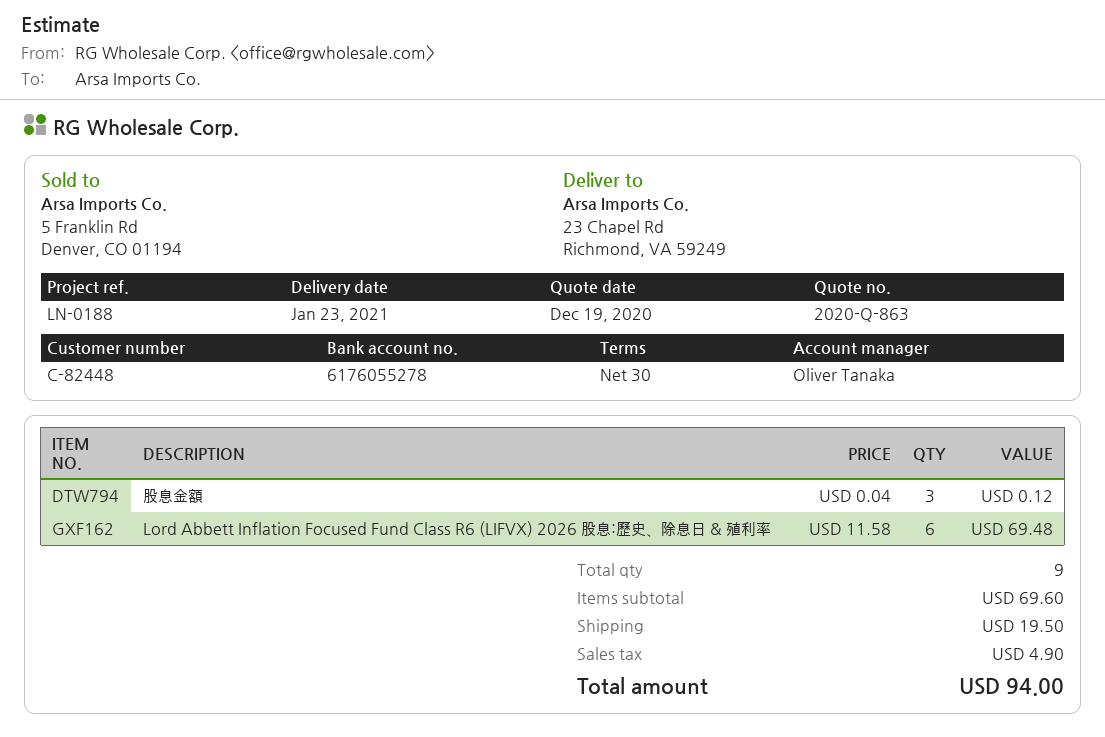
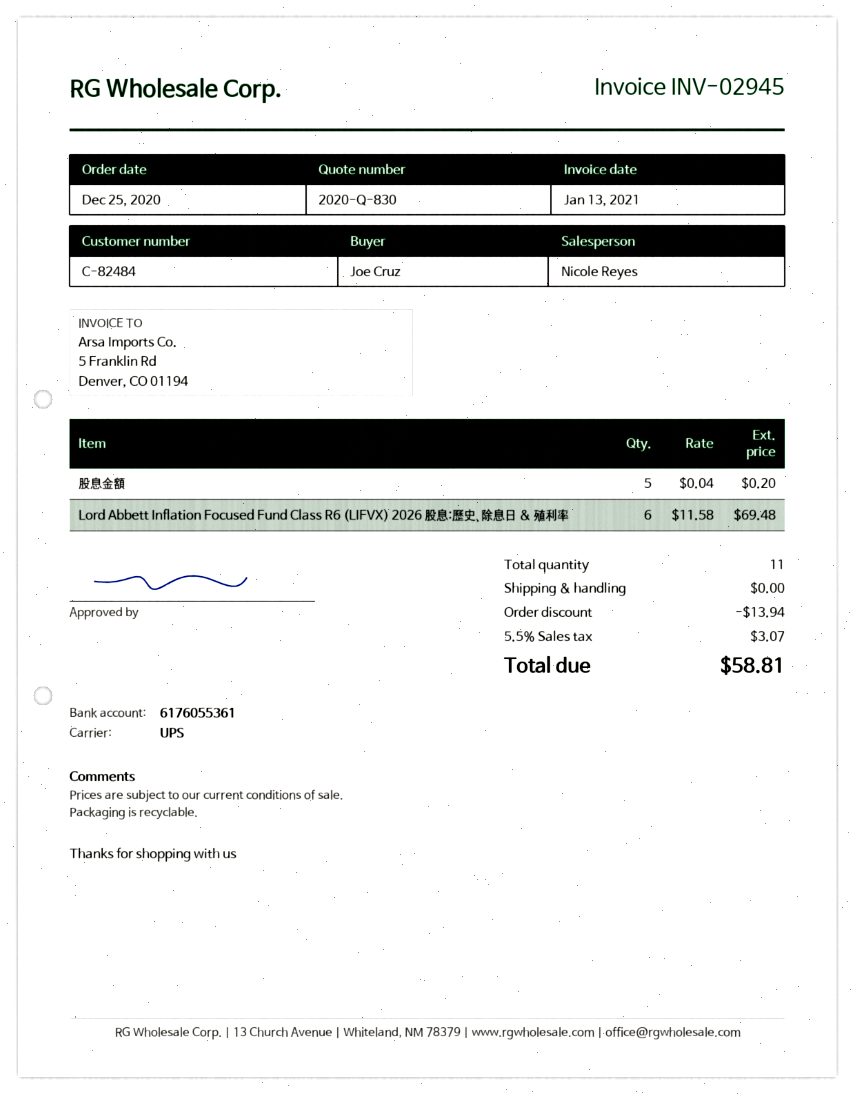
quote number: 2020-Q-863 -> 2020-Q-830
customer number: C-82448 -> C-82484
sales rep: Oliver Tanaka -> Nicole Reyes
bank account: 6176055278 -> 6176055361
股息金額: 3 x 0.04 = 0.12 -> 5 x 0.04 = 0.20
total quantity: 9 -> 11
discount: none -> 13.94
shipping: 19.50 -> 0.00
tax: 4.90 -> 3.07
total: 94.00 -> 58.81

